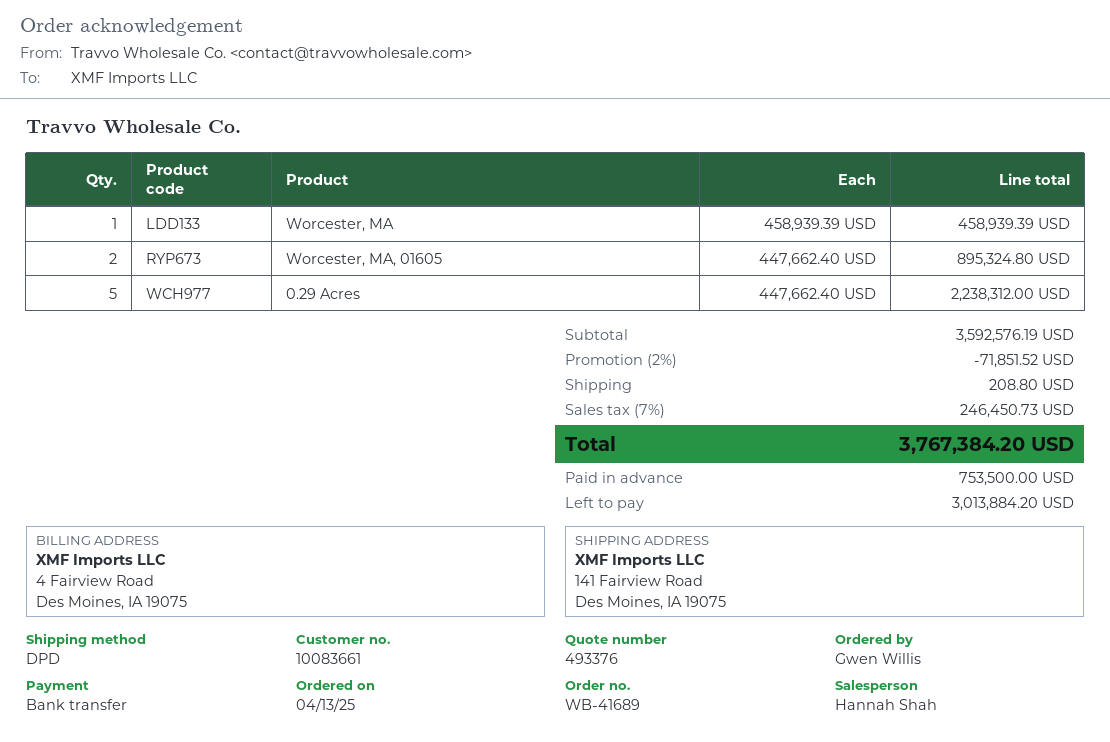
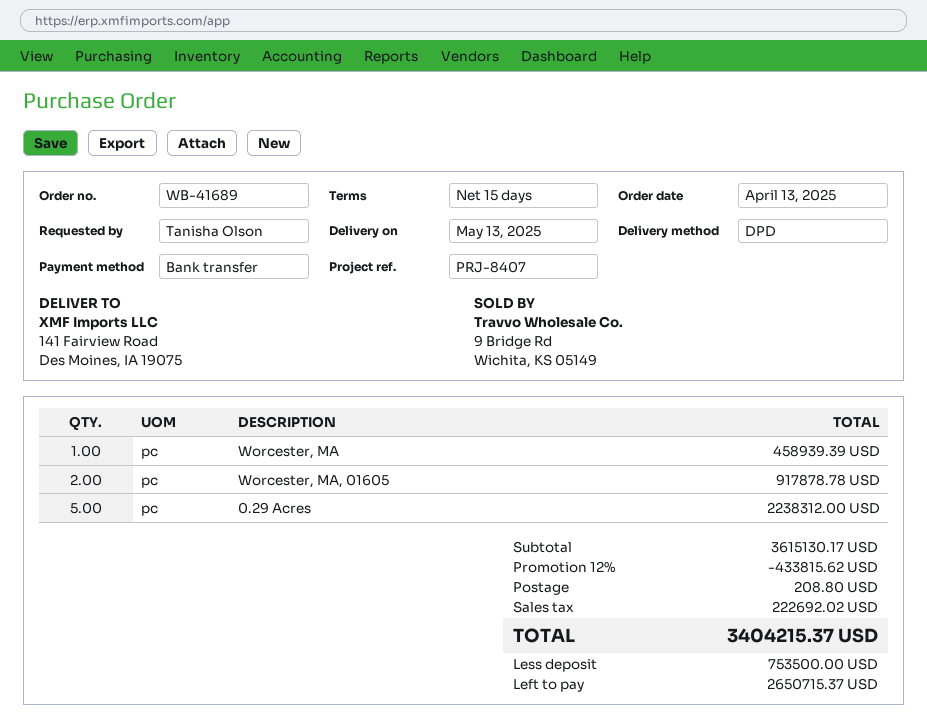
ordered by: Gwen Willis -> Tanisha Olson
Worcester, MA, 01605: 2 for 895324.80 -> 2 for 917878.78
subtotal: 3592576.19 -> 3615130.17
discount: 2% = 71851.52 -> 12% = 433815.62
tax: 246450.73 -> 222692.02
total: 3767384.20 -> 3404215.37
balance: 3013884.20 -> 2650715.37

